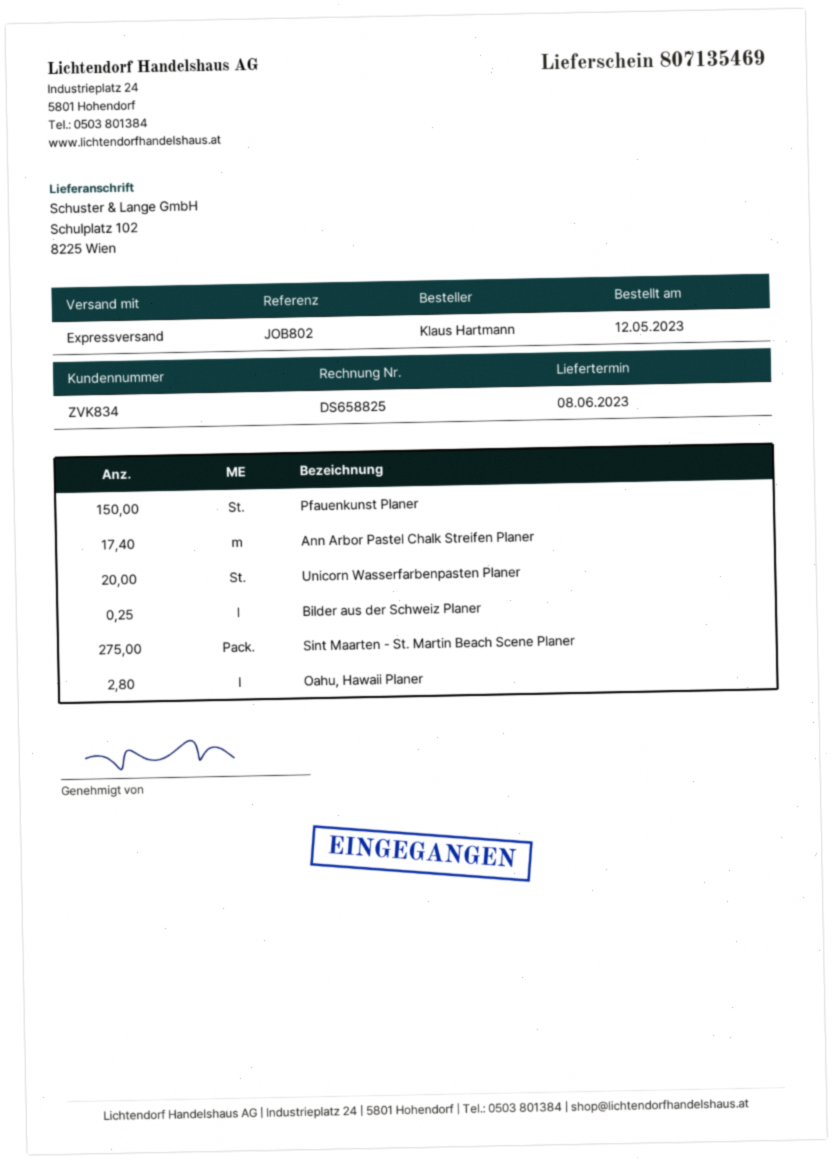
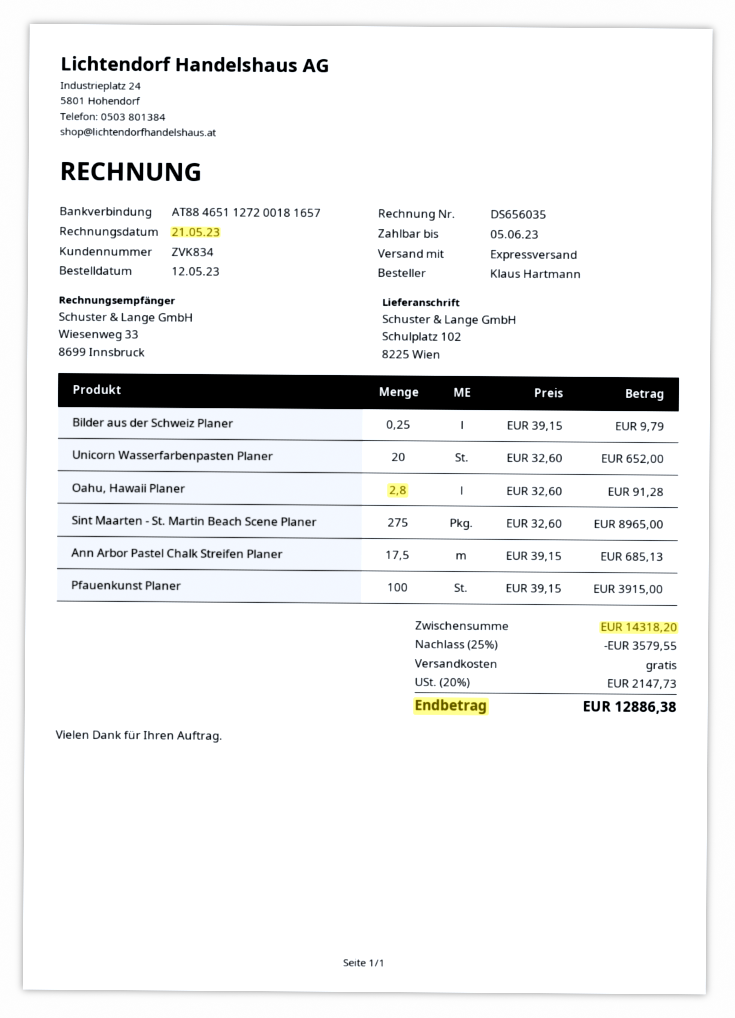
invoice number: DS658825 -> DS656035
Pfauenkunst Planer: 150 -> 100
Ann Arbor Pastel Chalk Streifen Planer: 17.4 -> 17.5

